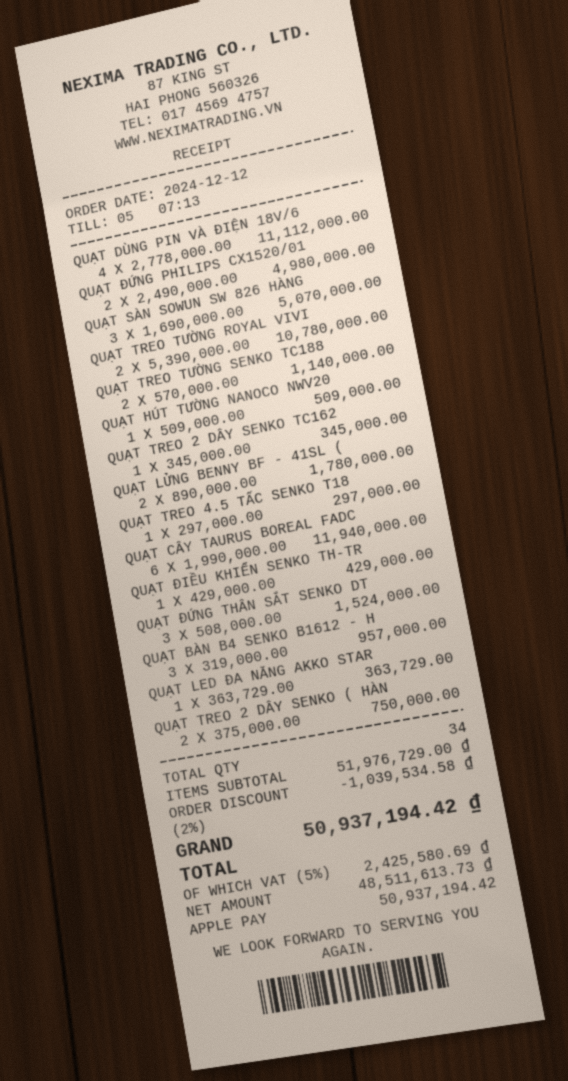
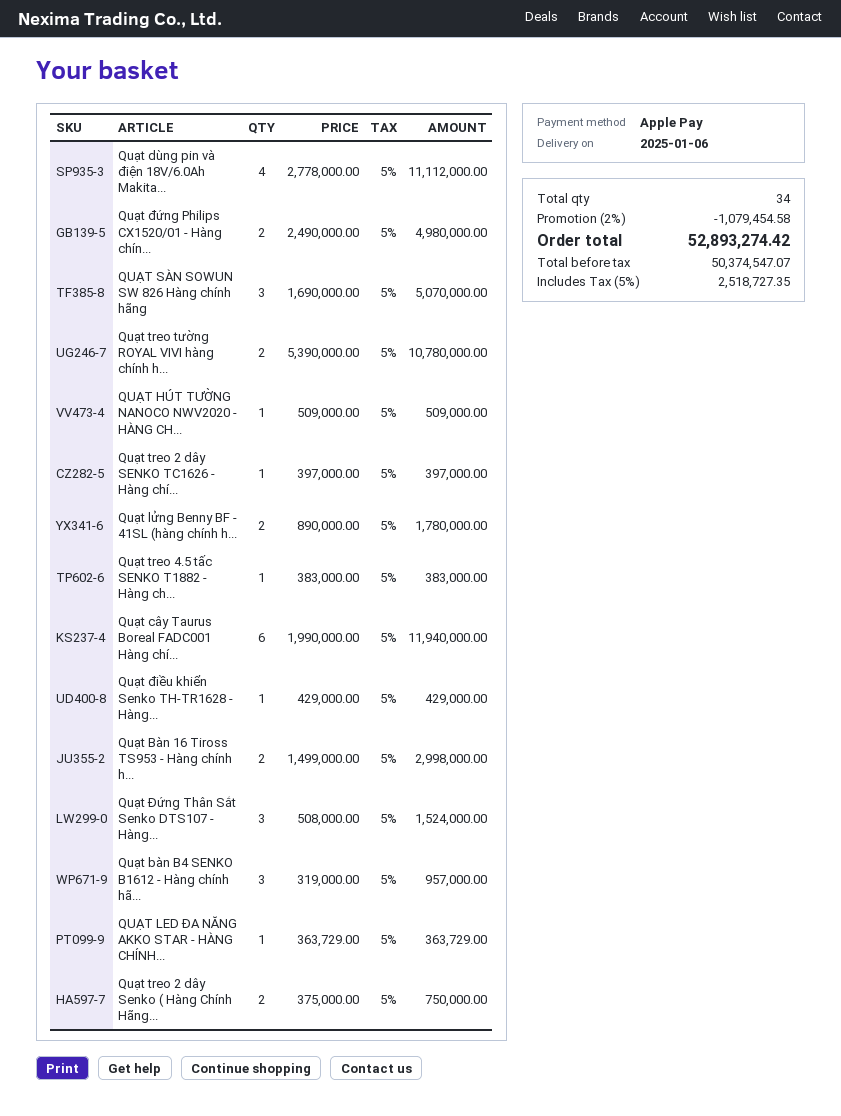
QUẠT TREO TƯỜNG SENKO TC188: 2 x 570000.00 = 1140000.00 -> none
QUẠT TREO 2 DÂY SENKO TC162: 1 x 345000.00 = 345000.00 -> 1 x 397000.00 = 397000.00
QUẠT TREO 4.5 TẤC SENKO T18: 1 x 297000.00 = 297000.00 -> 1 x 383000.00 = 383000.00
Quạt Bàn 16 Tiross TS953 - Hàng chính h...: none -> 2 x 1499000.00 = 2998000.00
discount: 2% = 1039534.58 -> 2% = 1079454.58
net: 48511613.73 -> 50374547.07
tax: 5% = 2425580.69 -> 5% = 2518727.35
total: 50937194.42 -> 52893274.42

